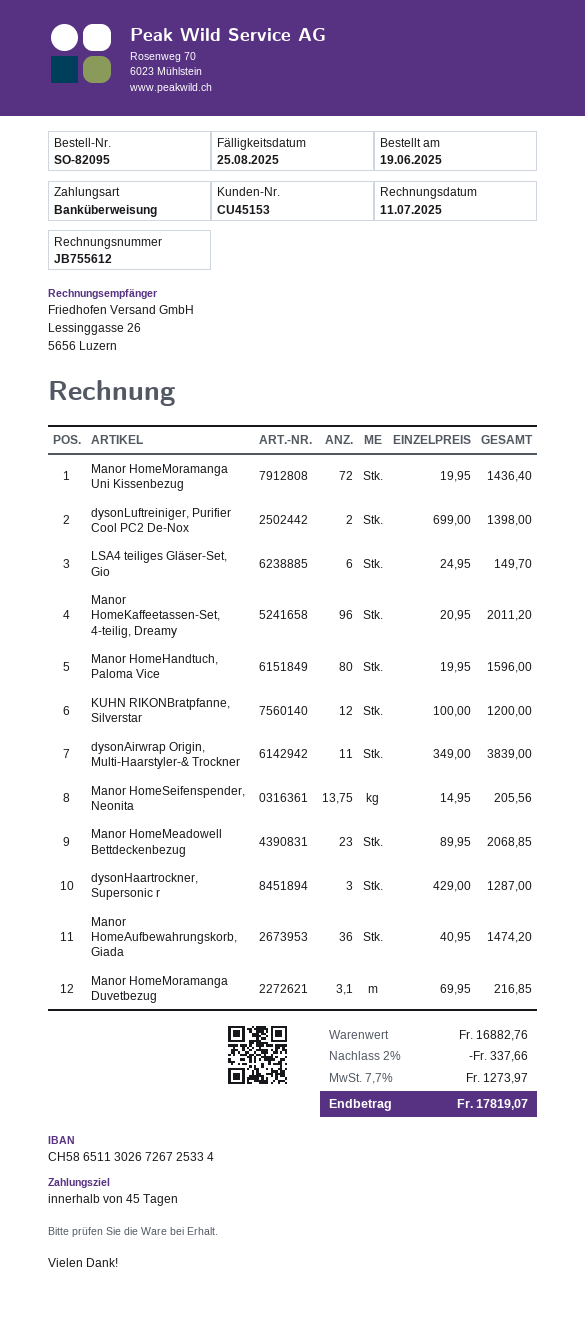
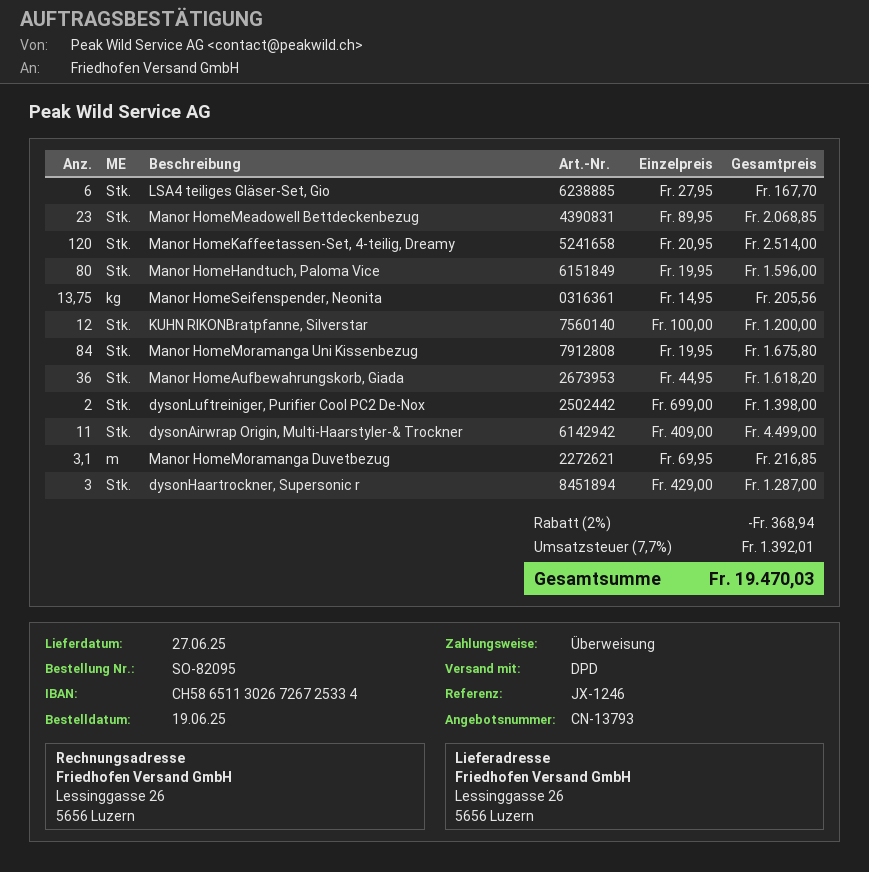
Manor HomeMoramanga Uni Kissenbezug: 72 x 19.95 = 1436.40 -> 84 x 19.95 = 1675.80
LSA4 teiliges Gläser-Set, Gio: 6 x 24.95 = 149.70 -> 6 x 27.95 = 167.70
Manor HomeKaffeetassen-Set, 4-teilig, Dreamy: 96 x 20.95 = 2011.20 -> 120 x 20.95 = 2514.00
dysonAirwrap Origin, Multi-Haarstyler-& Trockner: 11 x 349.00 = 3839.00 -> 11 x 409.00 = 4499.00
Manor HomeAufbewahrungskorb, Giada: 36 x 40.95 = 1474.20 -> 36 x 44.95 = 1618.20
discount: 2% = 337.66 -> 2% = 368.94
tax: 7.7% = 1273.97 -> 7.7% = 1392.01
total: 17819.07 -> 19470.03

